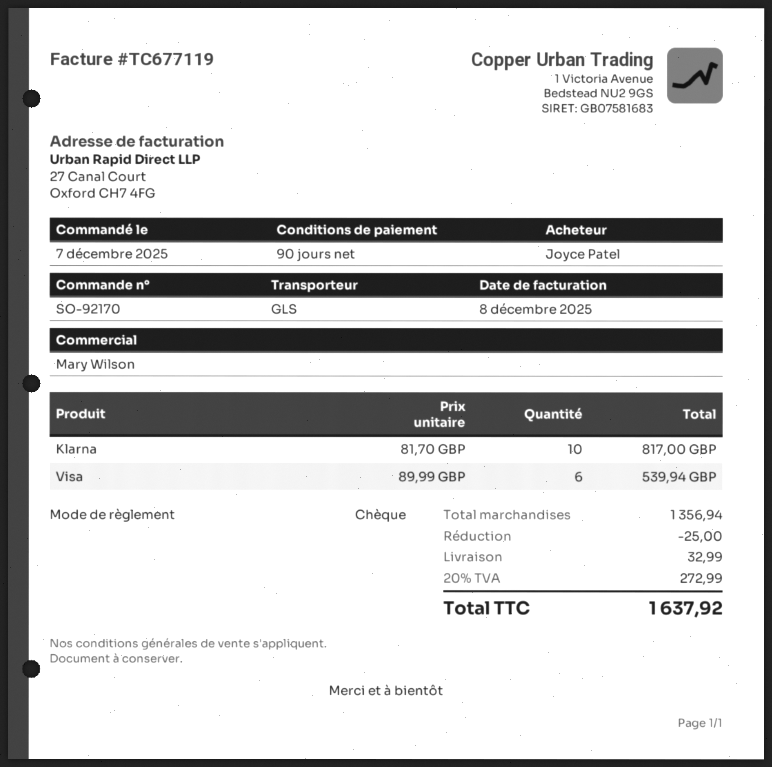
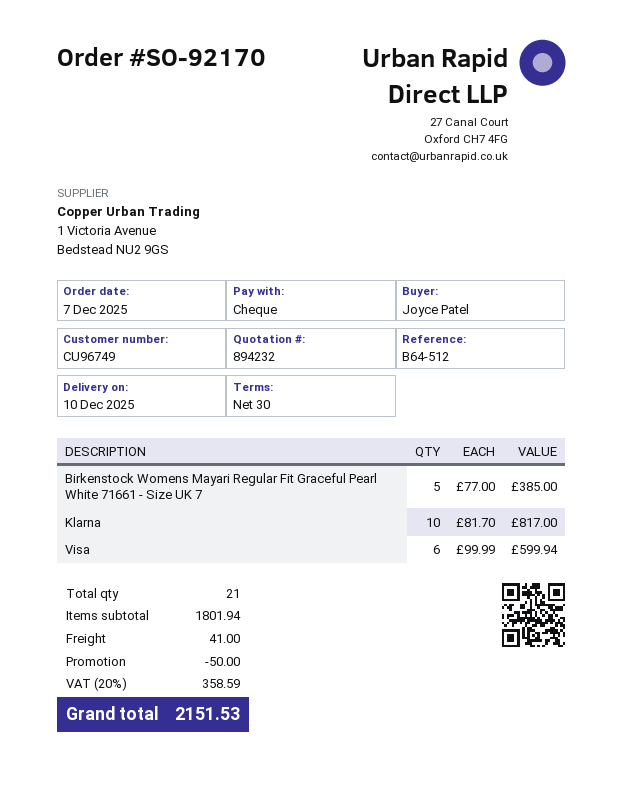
payment terms: 90 days -> 30 days
Visa: 6 x 89.99 = 539.94 -> 6 x 99.99 = 599.94
Birkenstock Womens Mayari Regular Fit Graceful Pearl White 71661 - Size UK 7: none -> 5 x 77.00 = 385.00
subtotal: 1356.94 -> 1801.94
discount: 25.00 -> 50.00
shipping: 32.99 -> 41.00
tax: 20% = 272.99 -> 20% = 358.59
total: 1637.92 -> 2151.53

